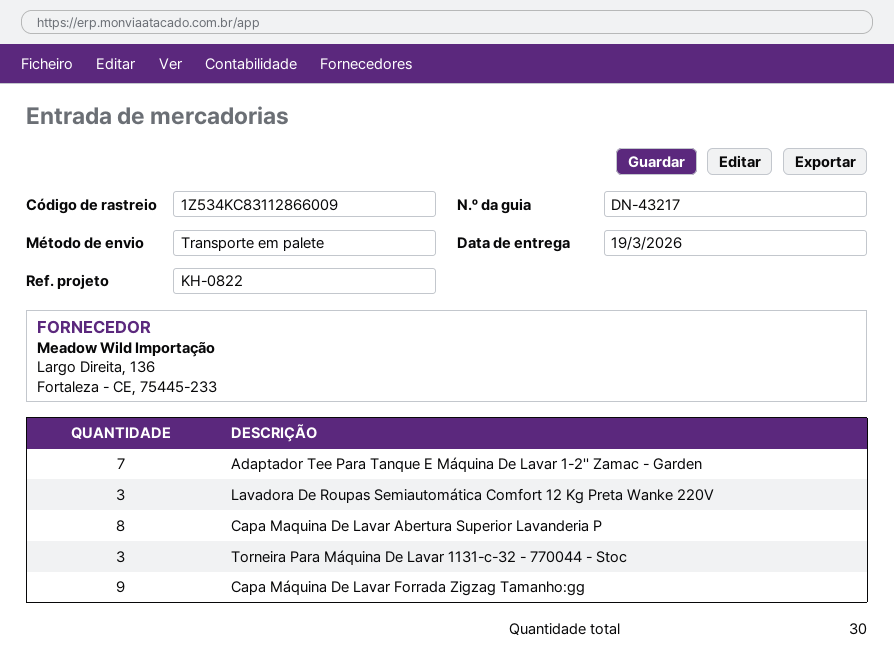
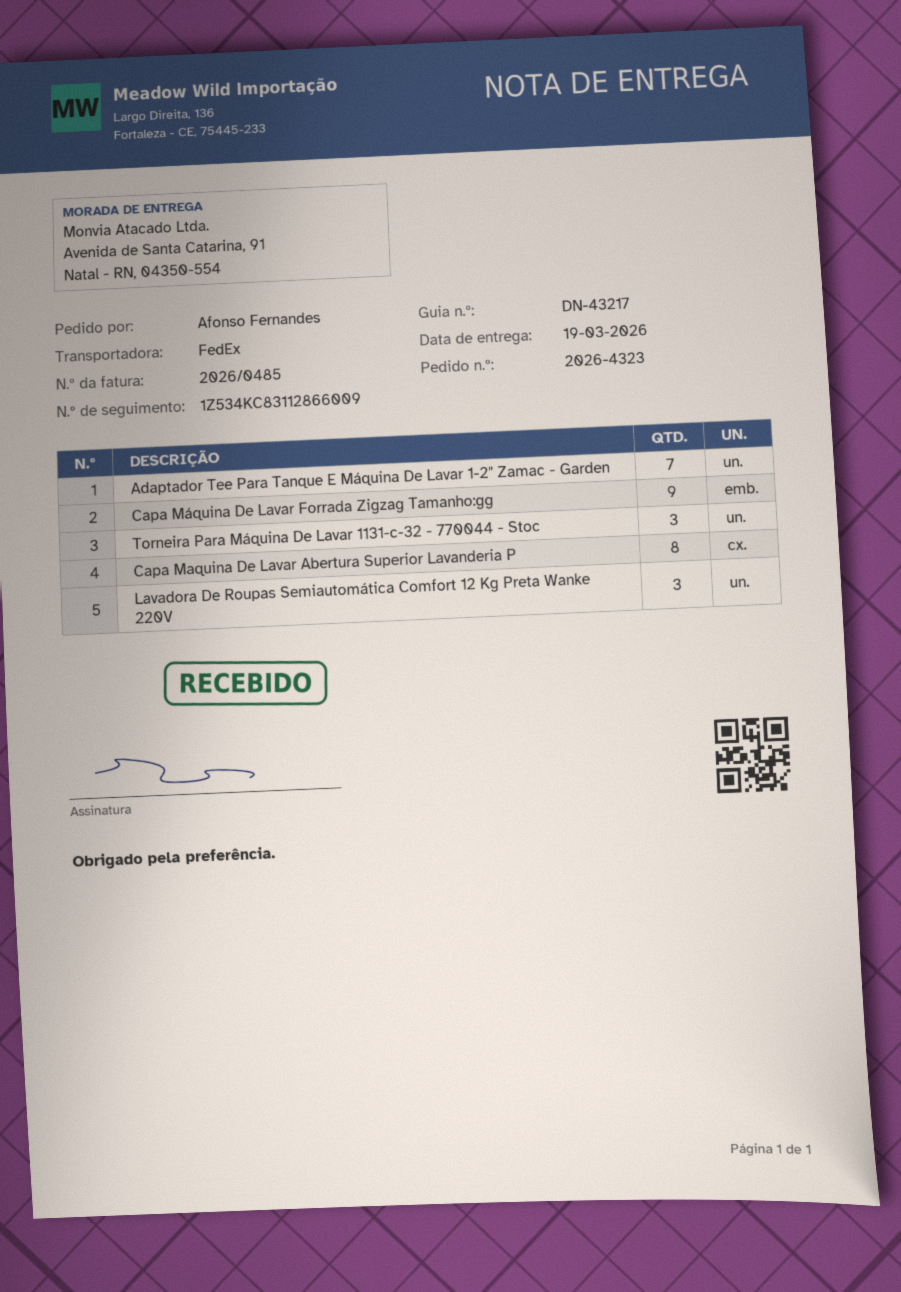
shipping method: pallet freight -> FedEx

